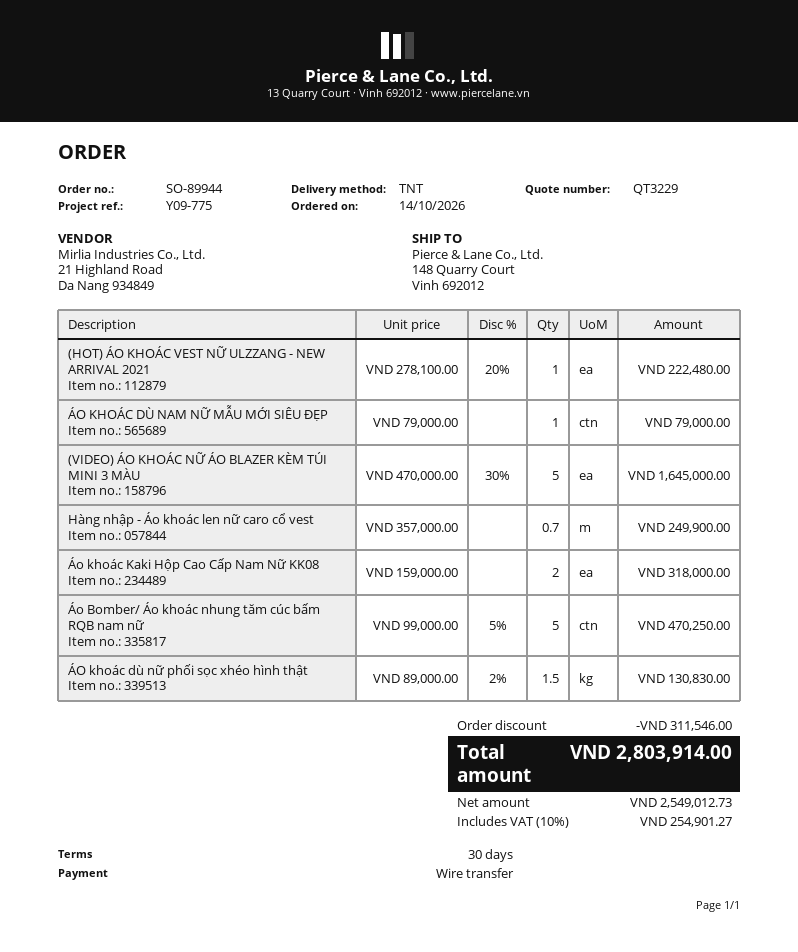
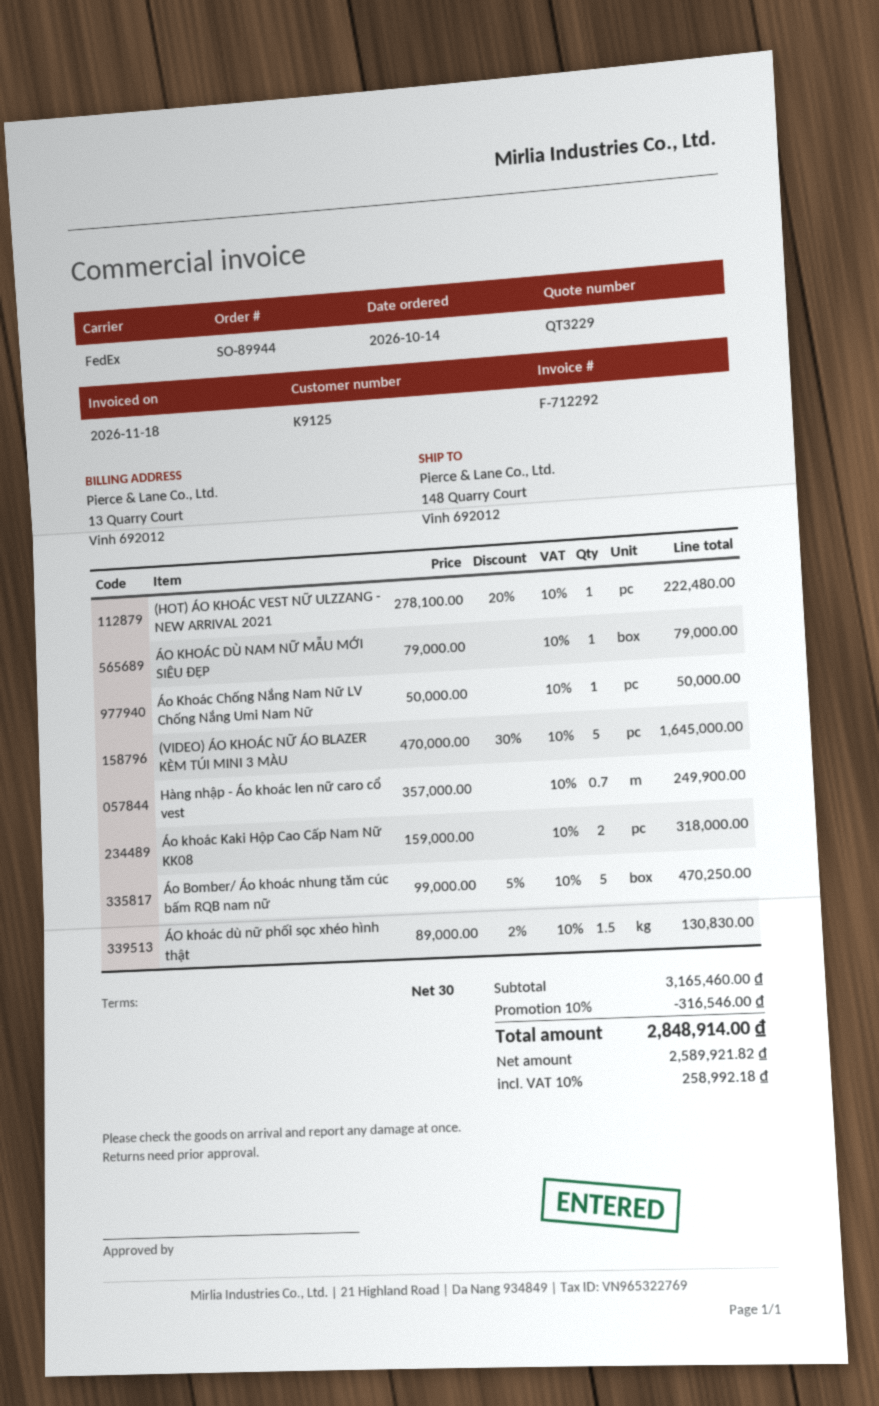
shipping method: TNT -> FedEx
Áo Khoác Chống Nắng Nam Nữ LV Chống Nắng Umi Nam Nữ: none -> 1 x 50000.00 = 50000.00
discount: 311546.00 -> 316546.00
net: 2549012.73 -> 2589921.82
tax: 10% = 254901.27 -> 10% = 258992.18
total: 2803914.00 -> 2848914.00

